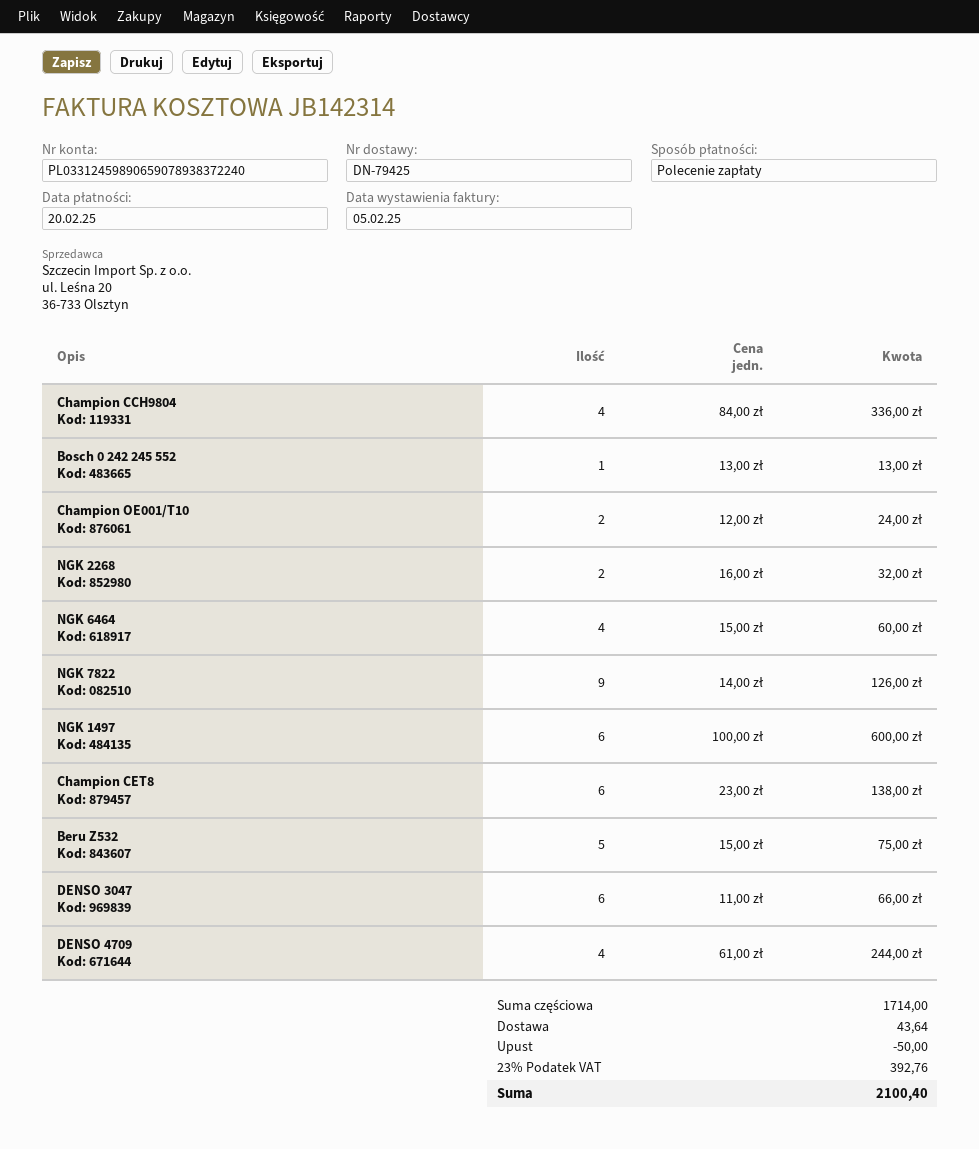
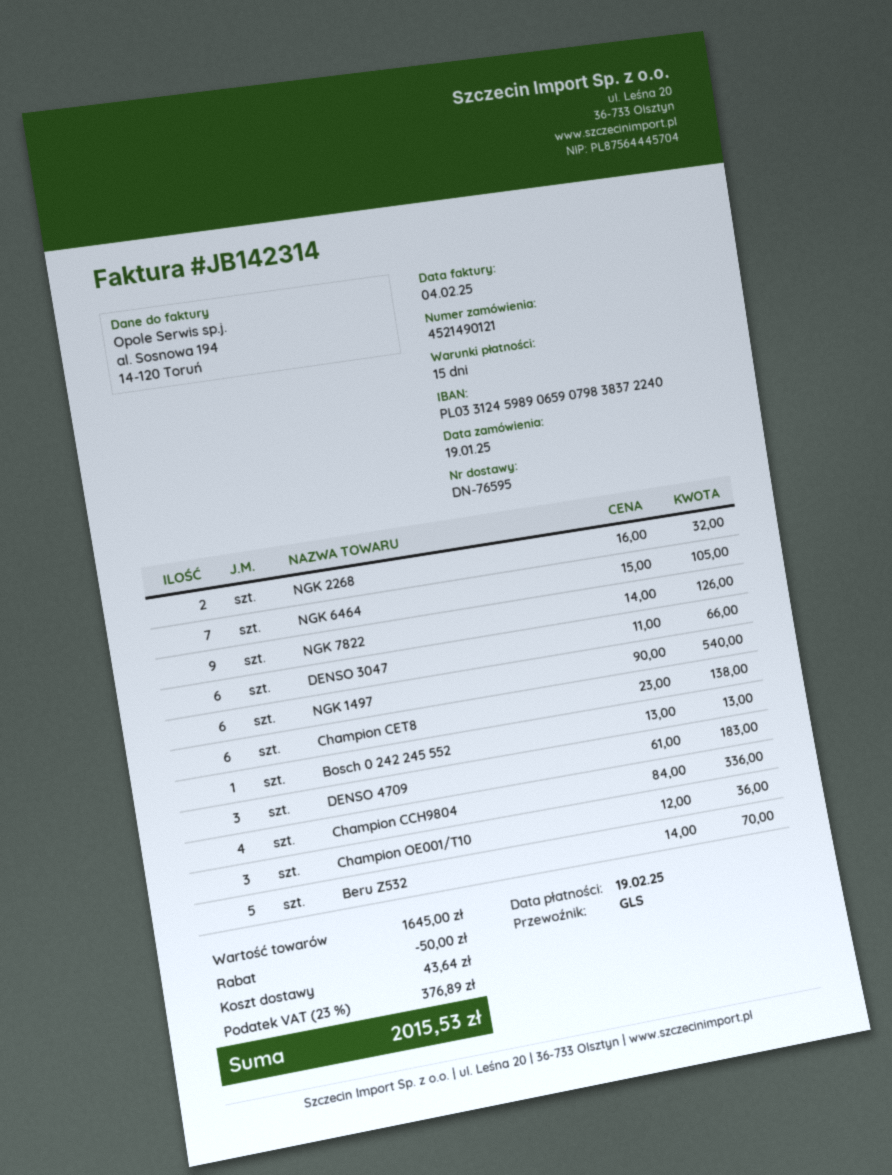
delivery note number: DN-79425 -> DN-76595
invoice date: 2025-02-05 -> 2025-02-04
due date: 2025-02-20 -> 2025-02-19
bank account: PL03312459890659078938372240 -> PL03312459890659079838372240
Champion OE001/T10: 2 x 12.00 = 24.00 -> 3 x 12.00 = 36.00
NGK 6464: 4 x 15.00 = 60.00 -> 7 x 15.00 = 105.00
NGK 1497: 6 x 100.00 = 600.00 -> 6 x 90.00 = 540.00
Beru Z532: 5 x 15.00 = 75.00 -> 5 x 14.00 = 70.00
DENSO 4709: 4 x 61.00 = 244.00 -> 3 x 61.00 = 183.00
subtotal: 1714.00 -> 1645.00
tax: 23% = 392.76 -> 23% = 376.89
total: 2100.40 -> 2015.53

